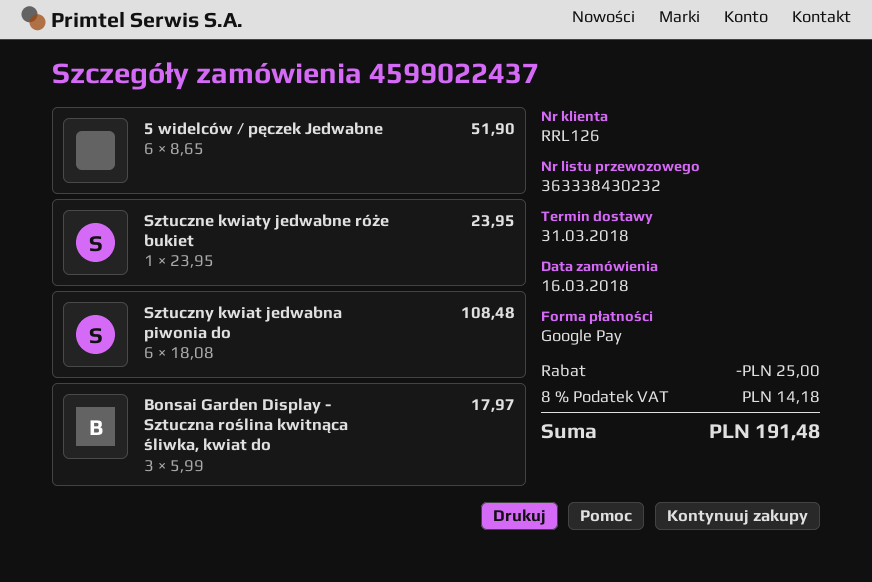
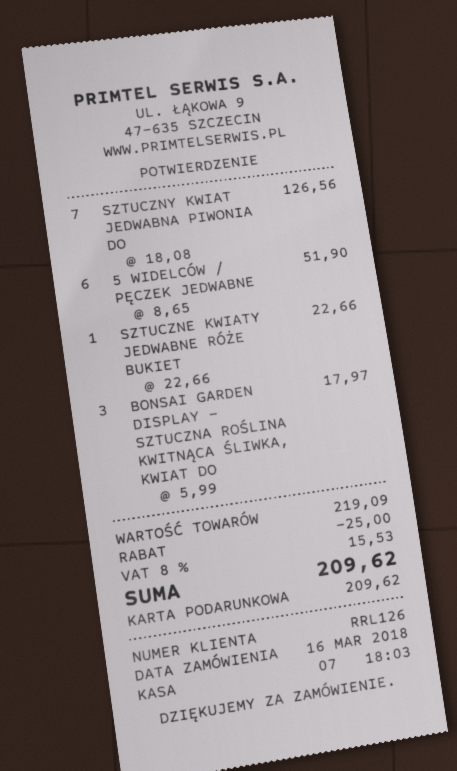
payment method: Google Pay -> gift card
Sztuczne kwiaty jedwabne róże bukiet: 1 x 23.95 = 23.95 -> 1 x 22.66 = 22.66
Sztuczny kwiat jedwabna piwonia do: 6 x 18.08 = 108.48 -> 7 x 18.08 = 126.56
tax: 8% = 14.18 -> 8% = 15.53
total: 191.48 -> 209.62

